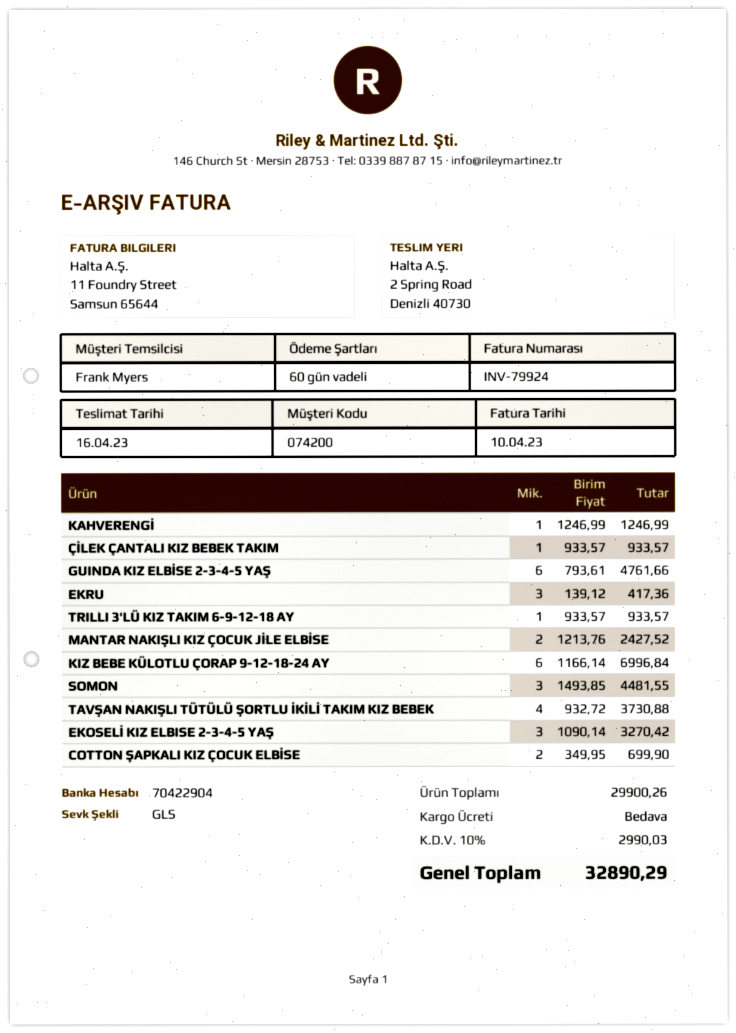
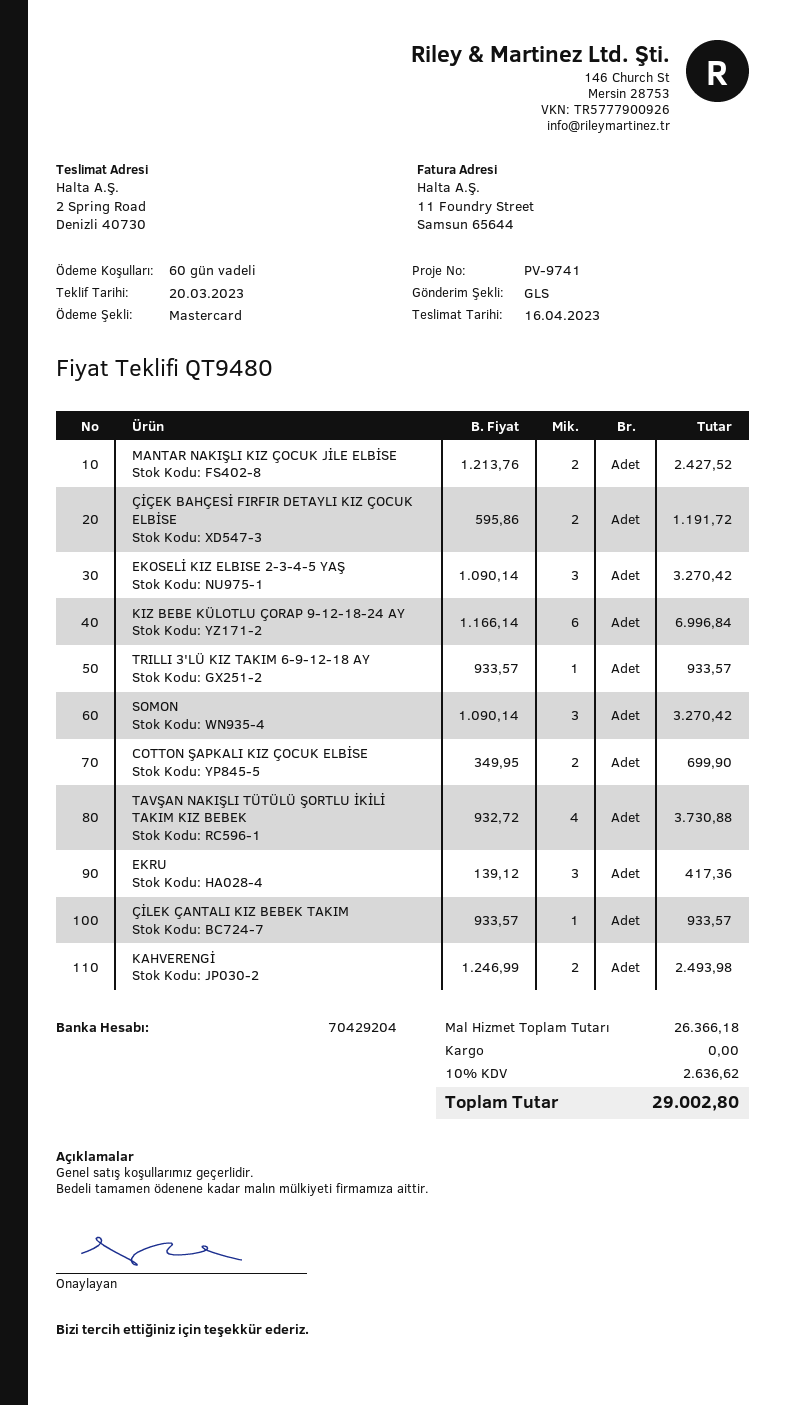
bank account: 70422904 -> 70429204
KAHVERENGİ: 1 x 1246.99 = 1246.99 -> 2 x 1246.99 = 2493.98
GUINDA KIZ ELBİSE 2-3-4-5 YAŞ: 6 x 793.61 = 4761.66 -> none
SOMON: 3 x 1493.85 = 4481.55 -> 3 x 1090.14 = 3270.42
ÇİÇEK BAHÇESİ FIRFIR DETAYLI KIZ ÇOCUK ELBİSE: none -> 2 x 595.86 = 1191.72
subtotal: 29900.26 -> 26366.18
tax: 10% = 2990.03 -> 10% = 2636.62
total: 32890.29 -> 29002.80

